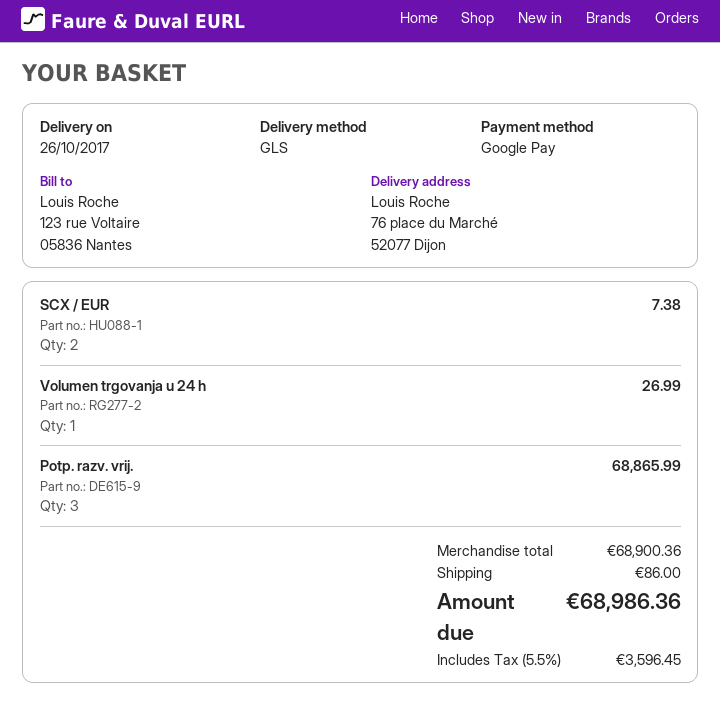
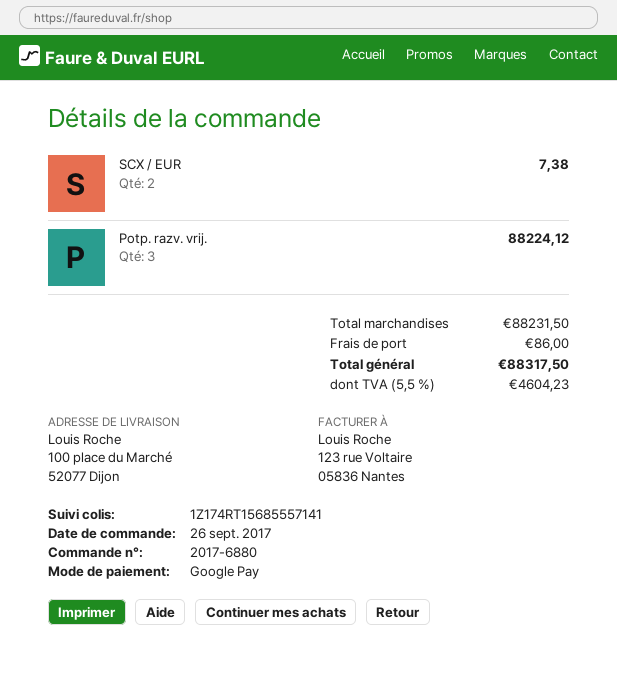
ship to: 76 place du Marché, 52077 Dijon -> 100 place du Marché, 52077 Dijon
Volumen trgovanja u 24 h: 1 for 26.99 -> none
Potp. razv. vrij.: 3 for 68865.99 -> 3 for 88224.12
subtotal: 68900.36 -> 88231.50
tax: 5.5% = 3596.45 -> 5.5% = 4604.23
total: 68986.36 -> 88317.50

